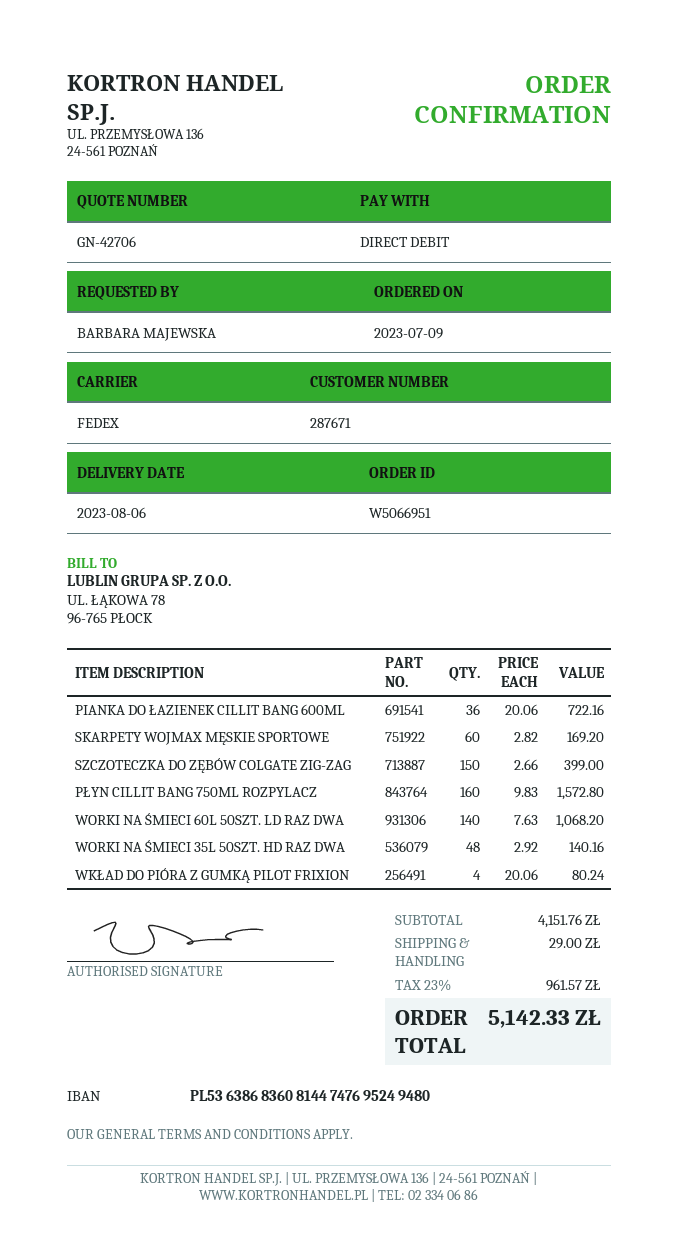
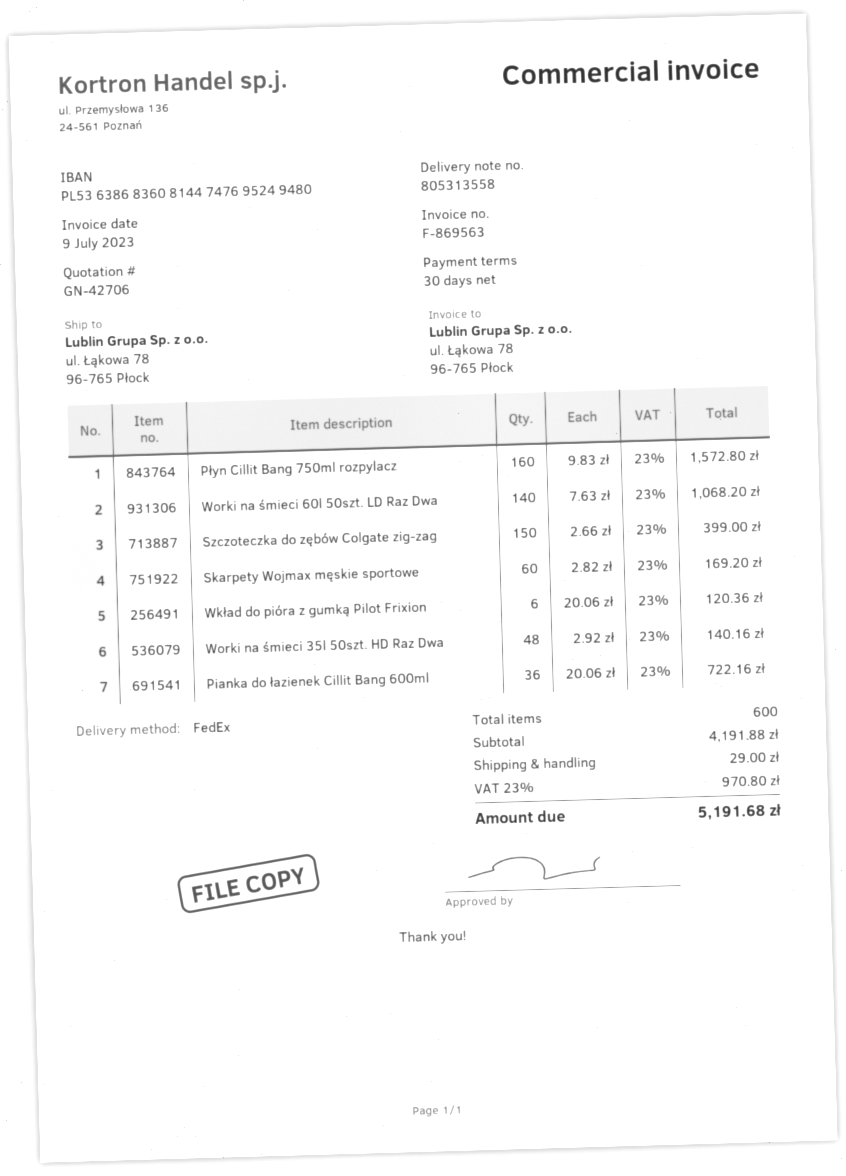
WKŁAD DO PIÓRA Z GUMKĄ PILOT FRIXION: 4 x 20.06 = 80.24 -> 6 x 20.06 = 120.36
subtotal: 4151.76 -> 4191.88
tax: 23% = 961.57 -> 23% = 970.80
total: 5142.33 -> 5191.68

